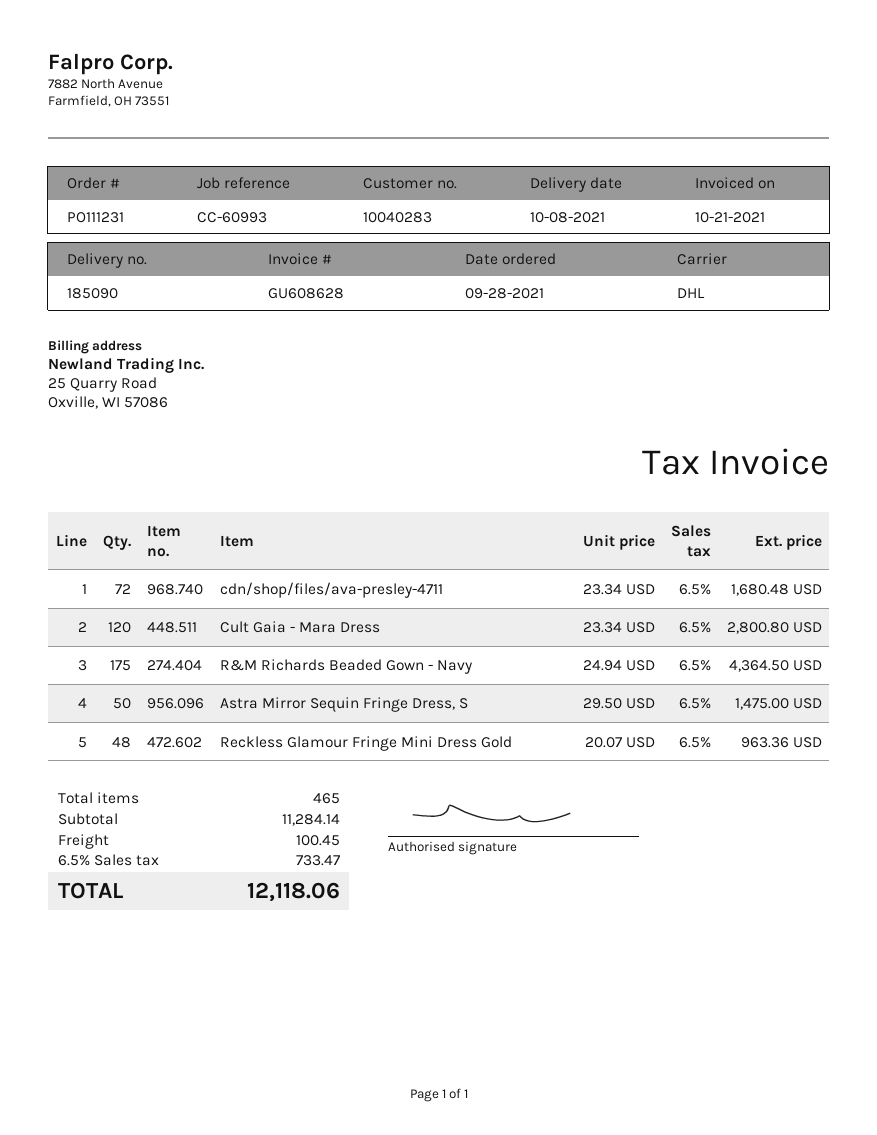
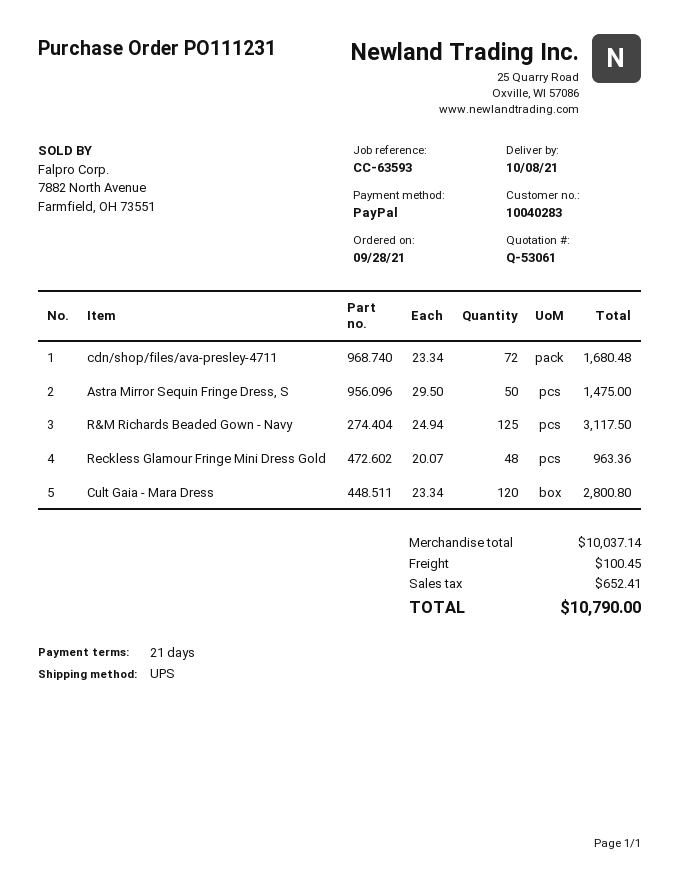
reference: CC-60993 -> CC-63593
shipping method: DHL -> UPS
R&M Richards Beaded Gown - Navy: 175 x 24.94 = 4364.50 -> 125 x 24.94 = 3117.50
subtotal: 11284.14 -> 10037.14
tax: 733.47 -> 652.41
total: 12118.06 -> 10790.00

